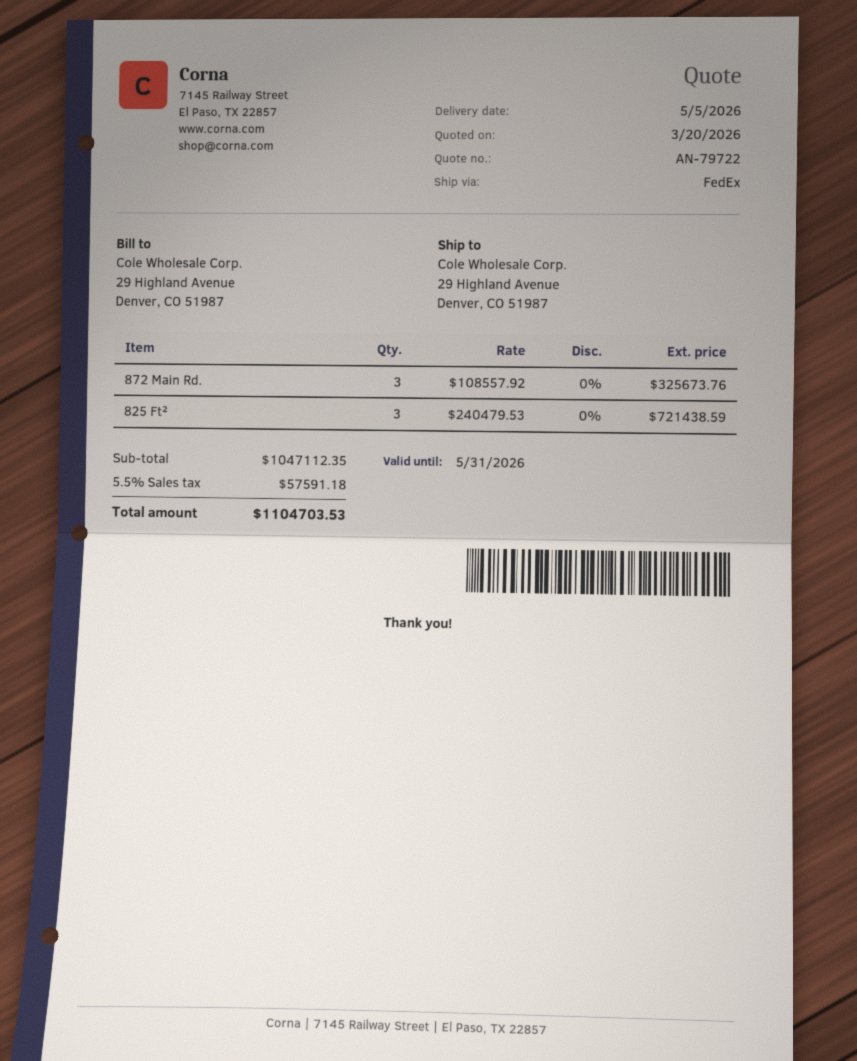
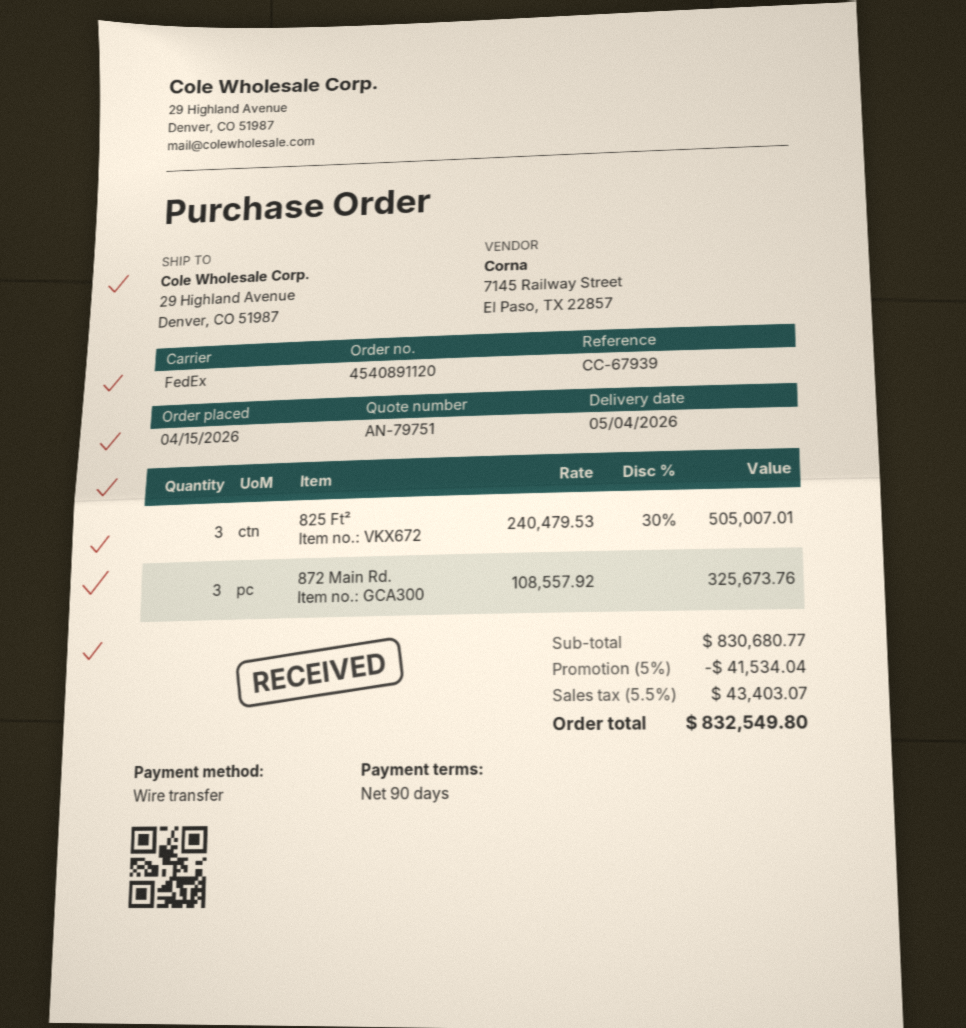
quote number: AN-79722 -> AN-79751
delivery date: 2026-05-05 -> 2026-05-04
825 Ft²: 3 x 240479.53 = 721438.59 -> 3 x 240479.53 - 30% = 505007.01
subtotal: 1047112.35 -> 830680.77
discount: none -> 5% = 41534.04
tax: 5.5% = 57591.18 -> 5.5% = 43403.07
total: 1104703.53 -> 832549.80

